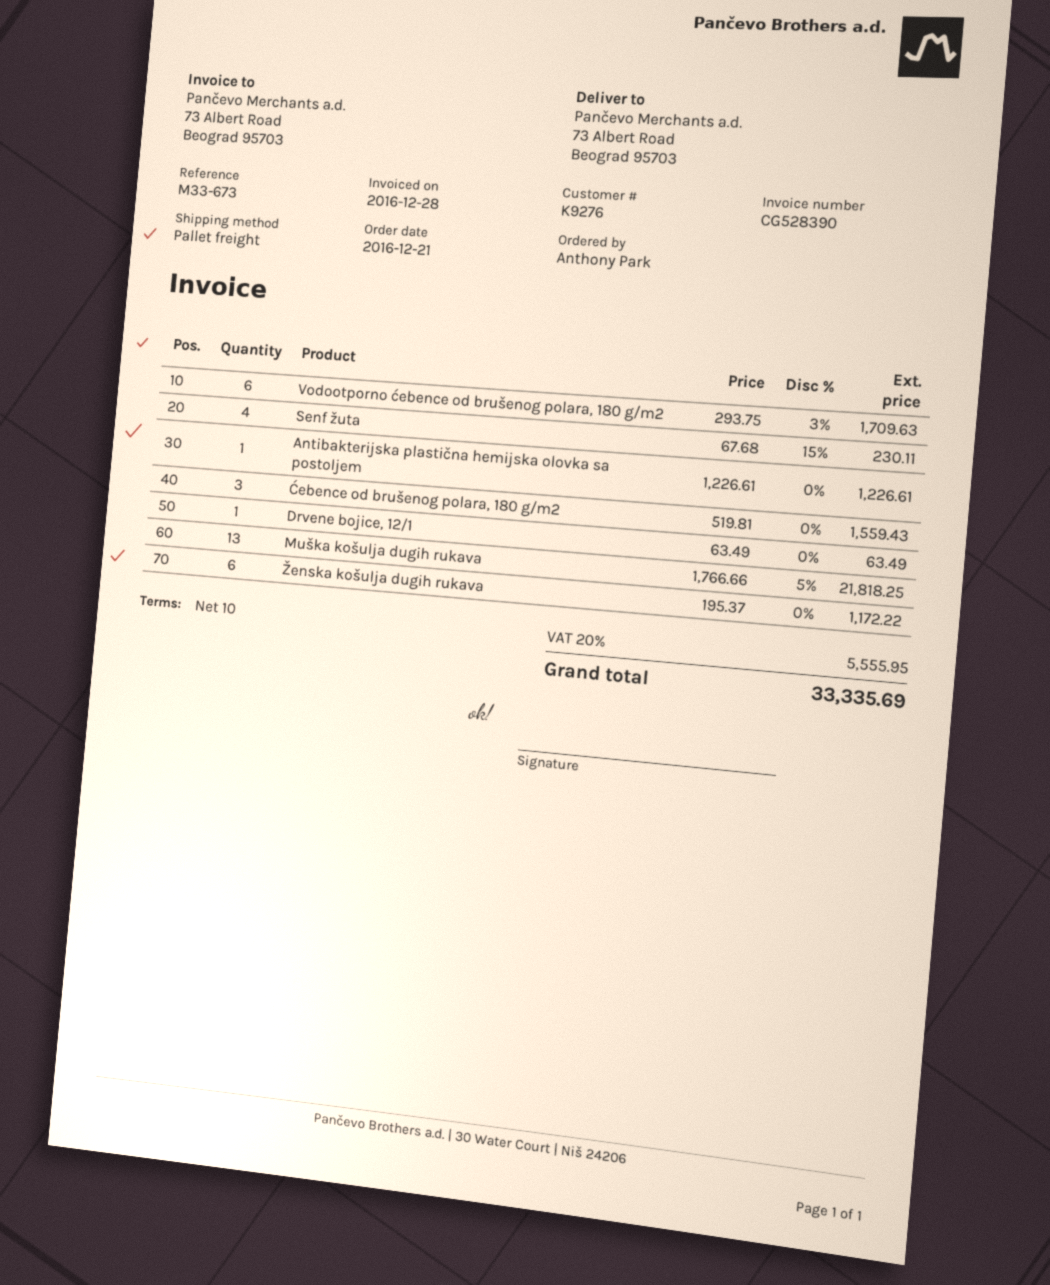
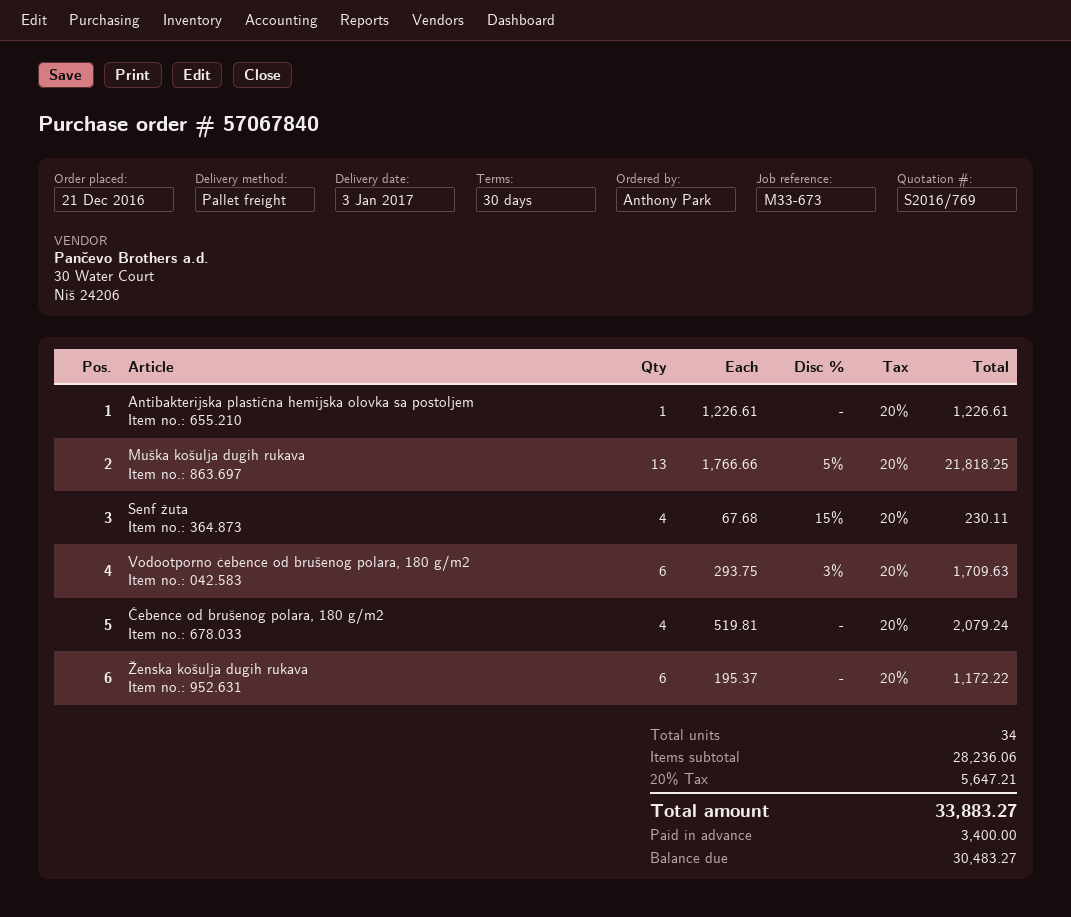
payment terms: 10 days -> 30 days
Ćebence od brušenog polara, 180 g/m2: 3 x 519.81 = 1559.43 -> 4 x 519.81 = 2079.24
Drvene bojice, 12/1: 1 x 63.49 = 63.49 -> none
tax: 20% = 5555.95 -> 20% = 5647.21
total: 33335.69 -> 33883.27

